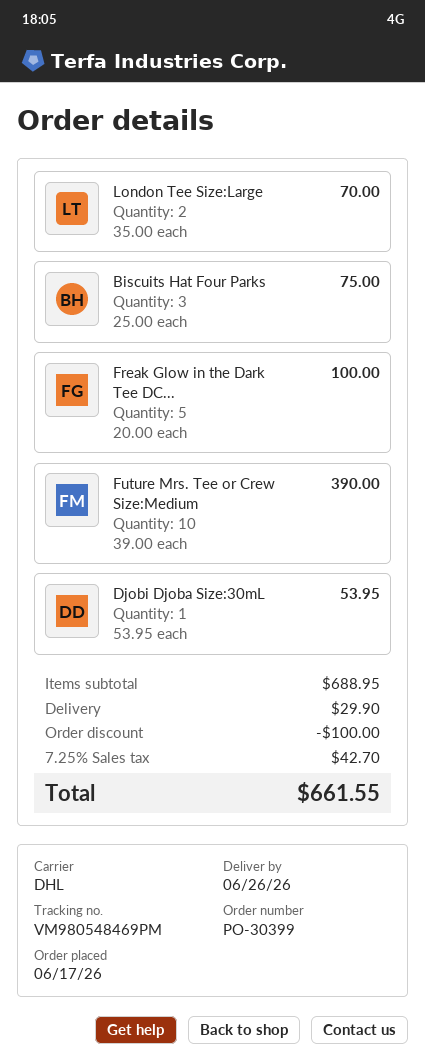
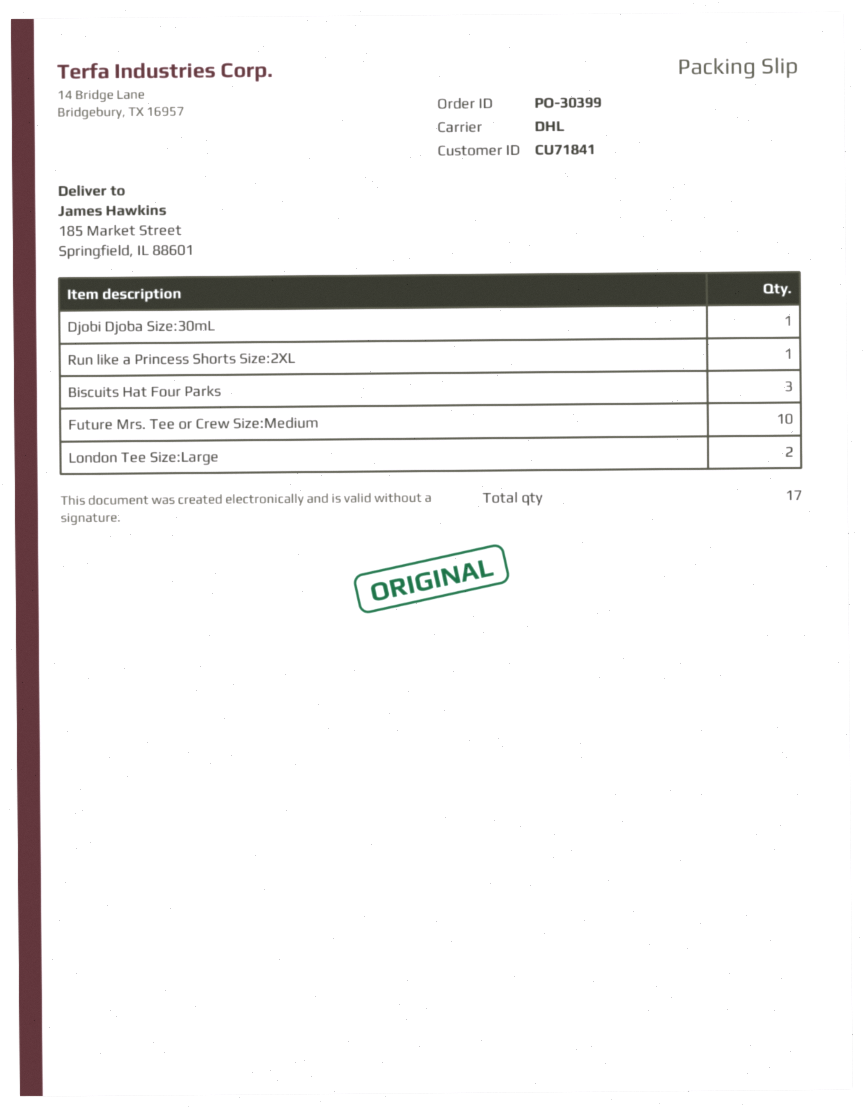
Freak Glow in the Dark Tee DC...: 5 -> none
Run like a Princess Shorts Size:2XL: none -> 1

